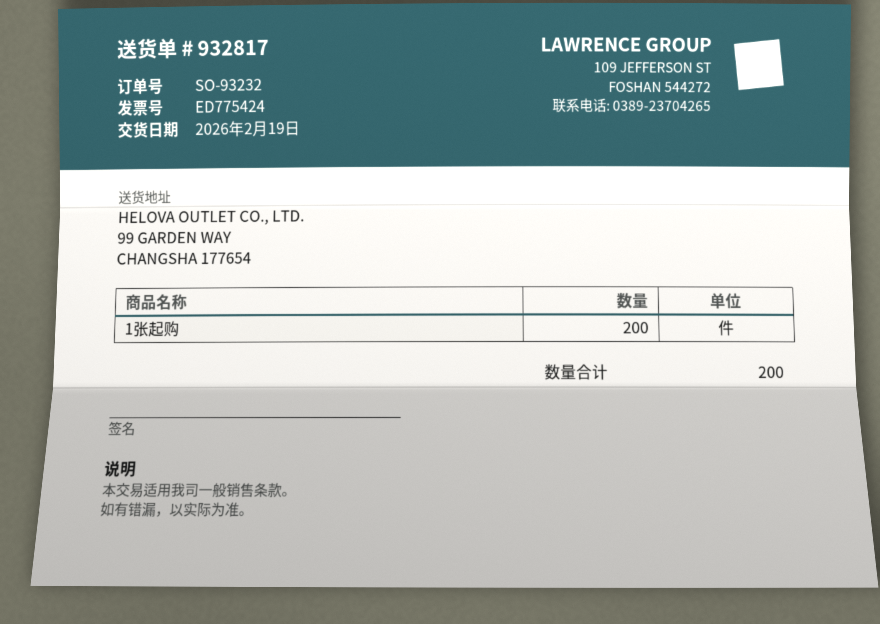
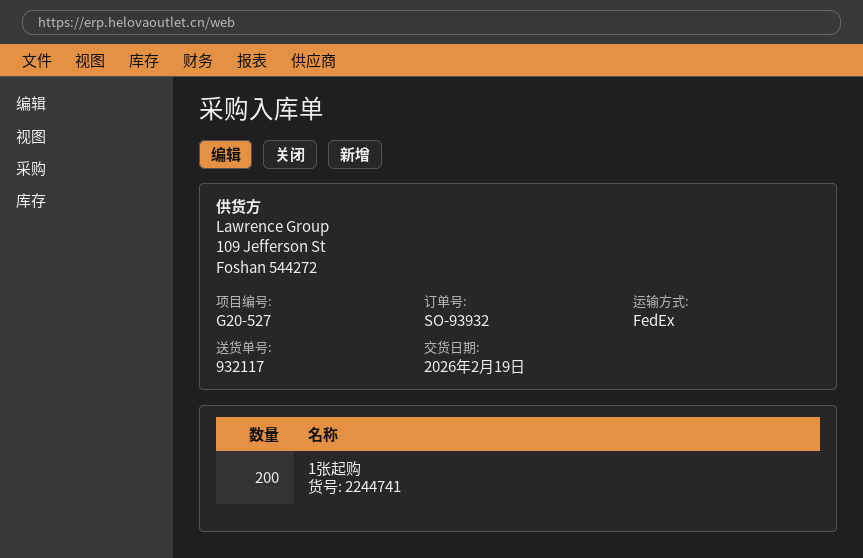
order number: SO-93232 -> SO-93932
delivery note number: 932817 -> 932117

